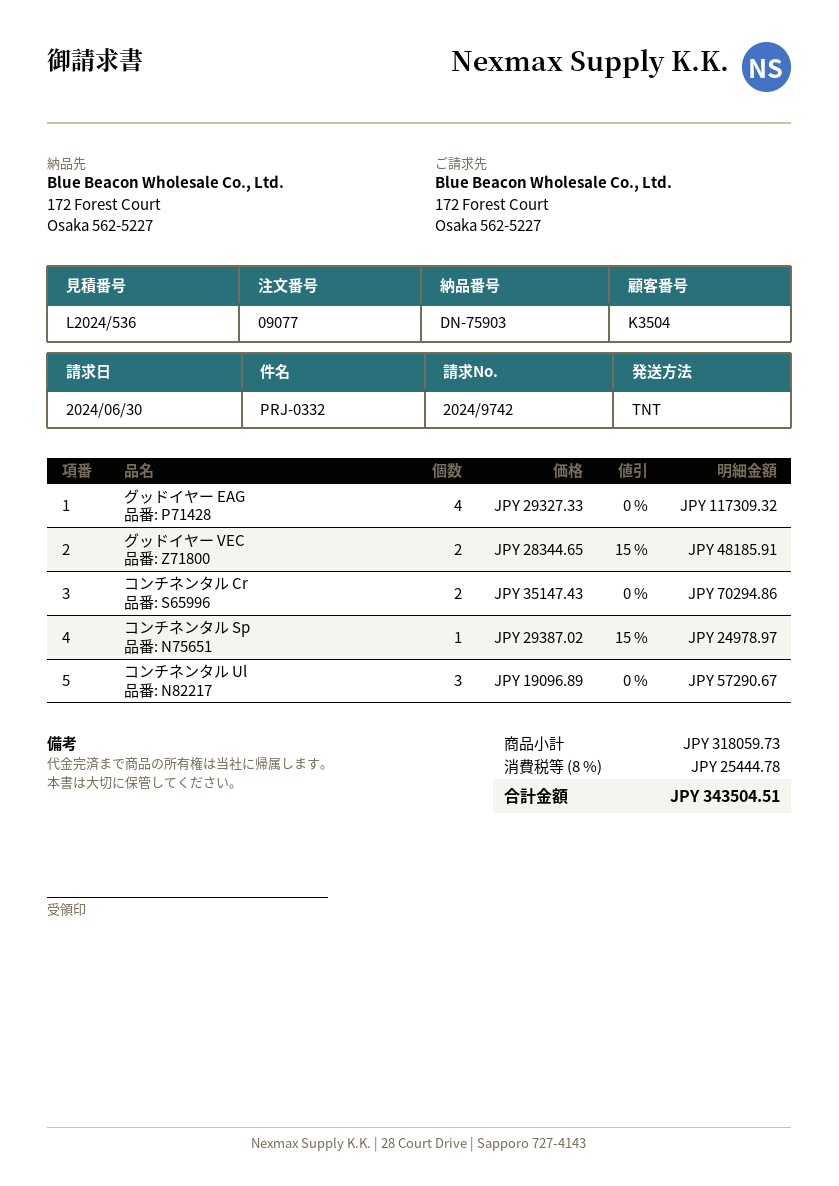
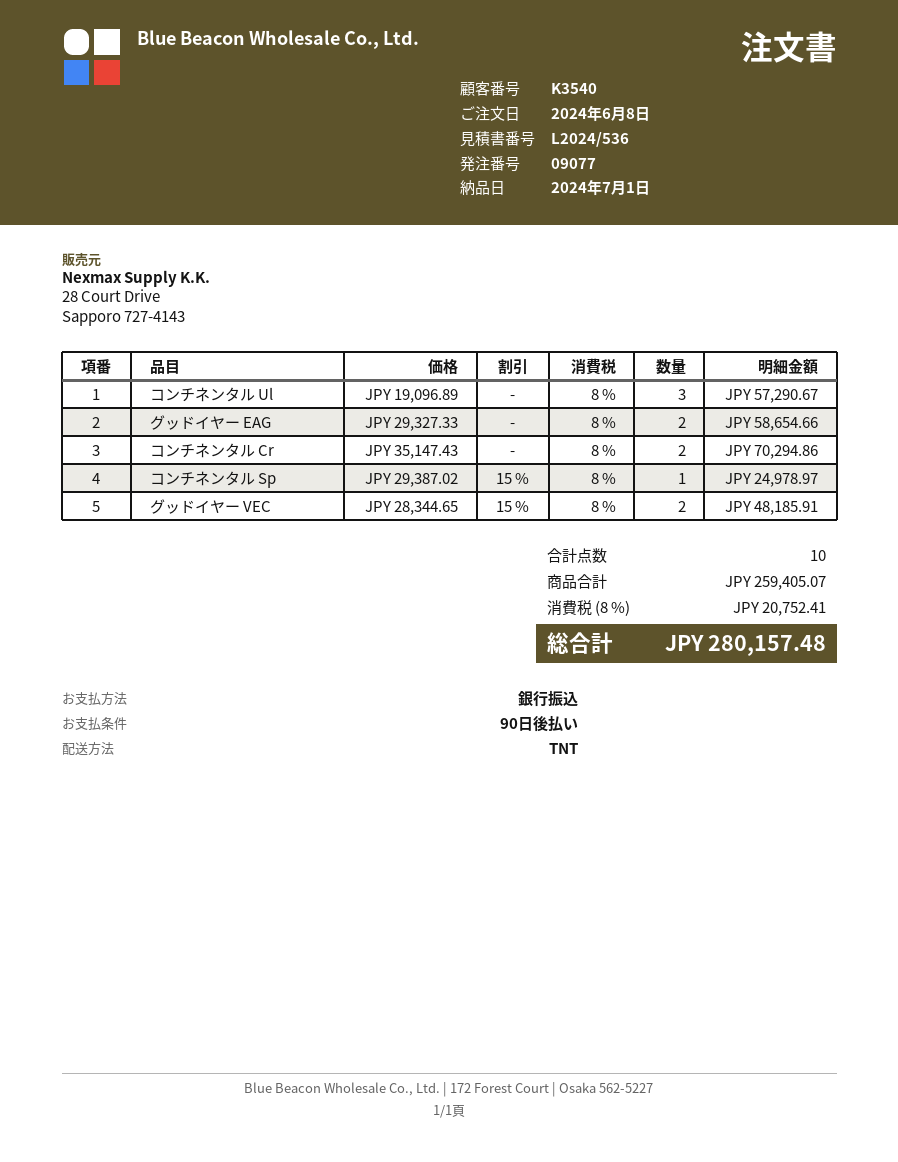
customer number: K3504 -> K3540
グッドイヤー EAG: 4 x 29327.33 = 117309.32 -> 2 x 29327.33 = 58654.66
subtotal: 318059.73 -> 259405.07
tax: 8% = 25444.78 -> 8% = 20752.41
total: 343504.51 -> 280157.48

